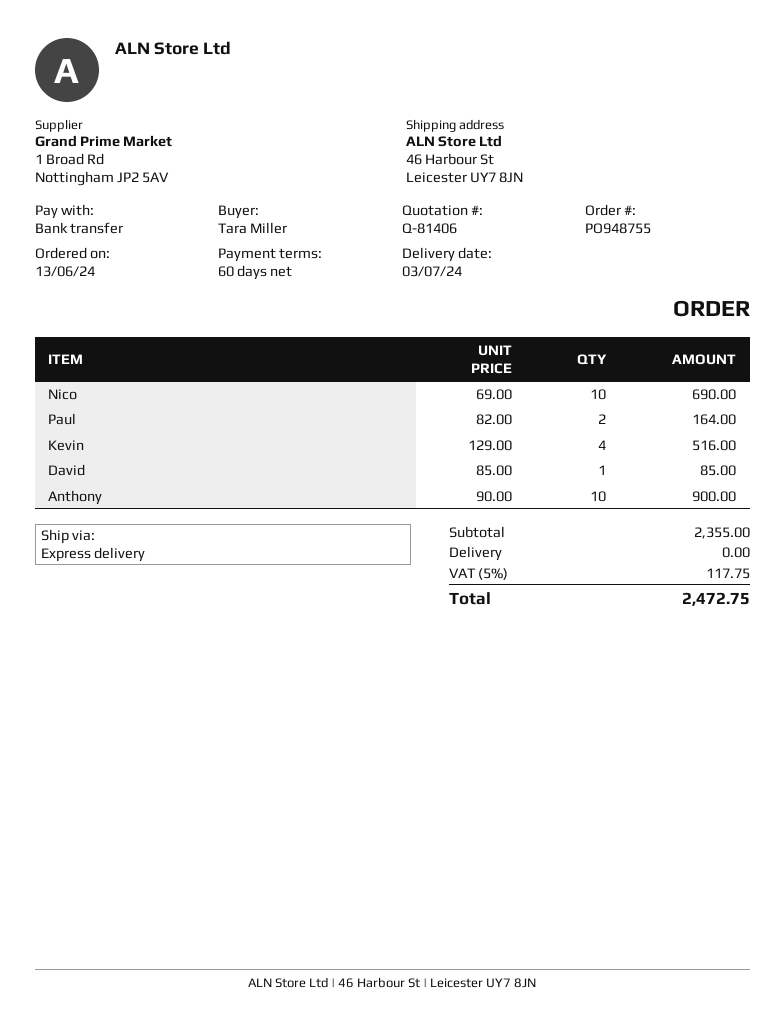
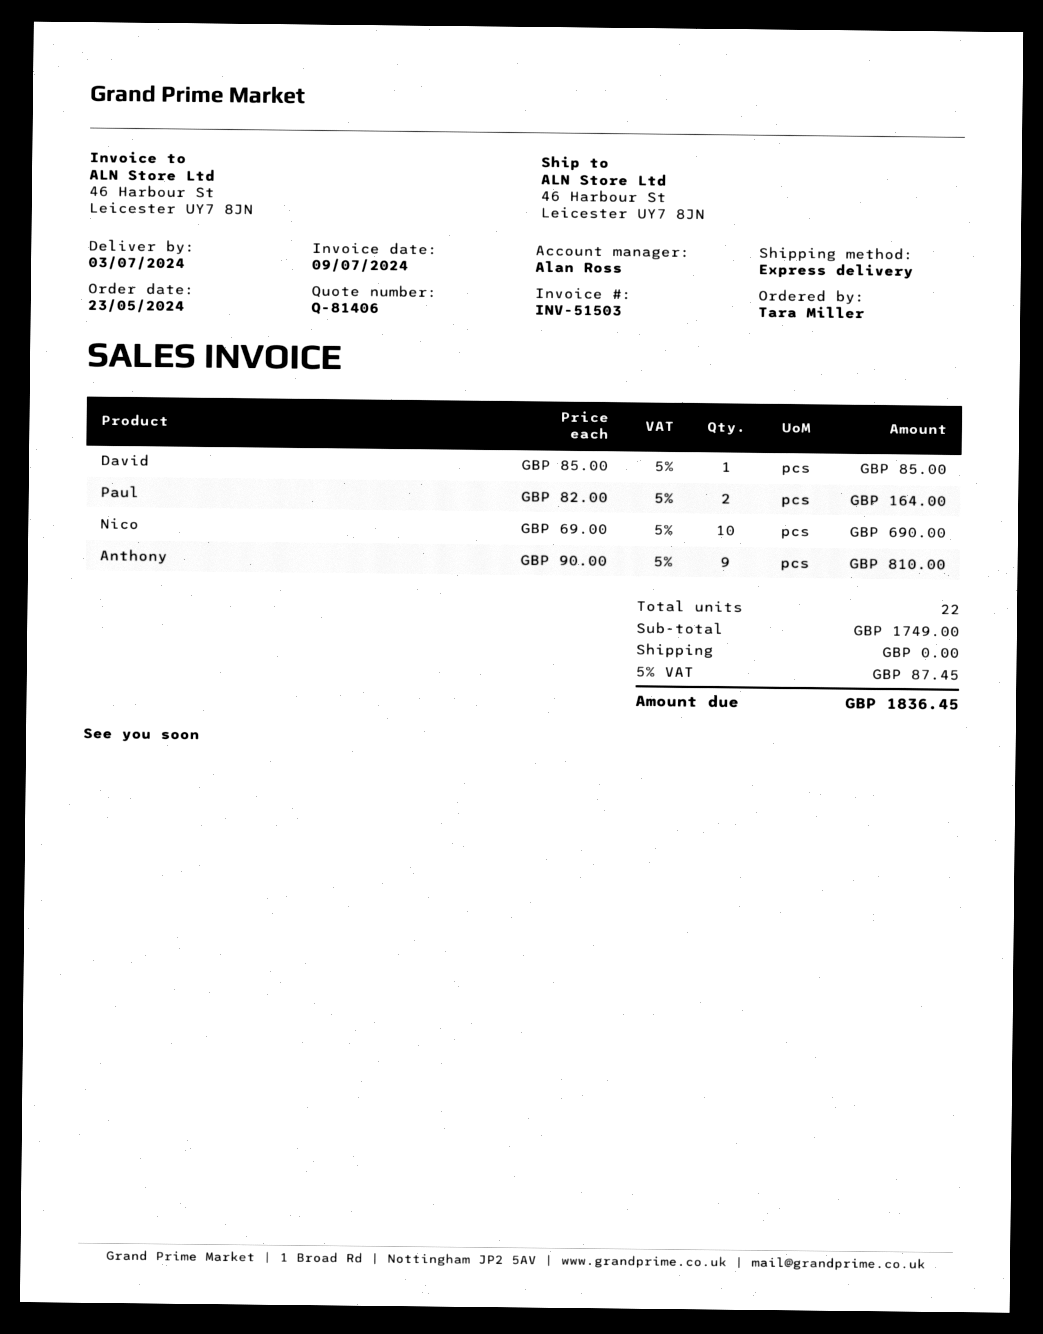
order date: 2024-06-13 -> 2024-05-23
Kevin: 4 x 129.00 = 516.00 -> none
Anthony: 10 x 90.00 = 900.00 -> 9 x 90.00 = 810.00
subtotal: 2355.00 -> 1749.00
tax: 5% = 117.75 -> 5% = 87.45
total: 2472.75 -> 1836.45

